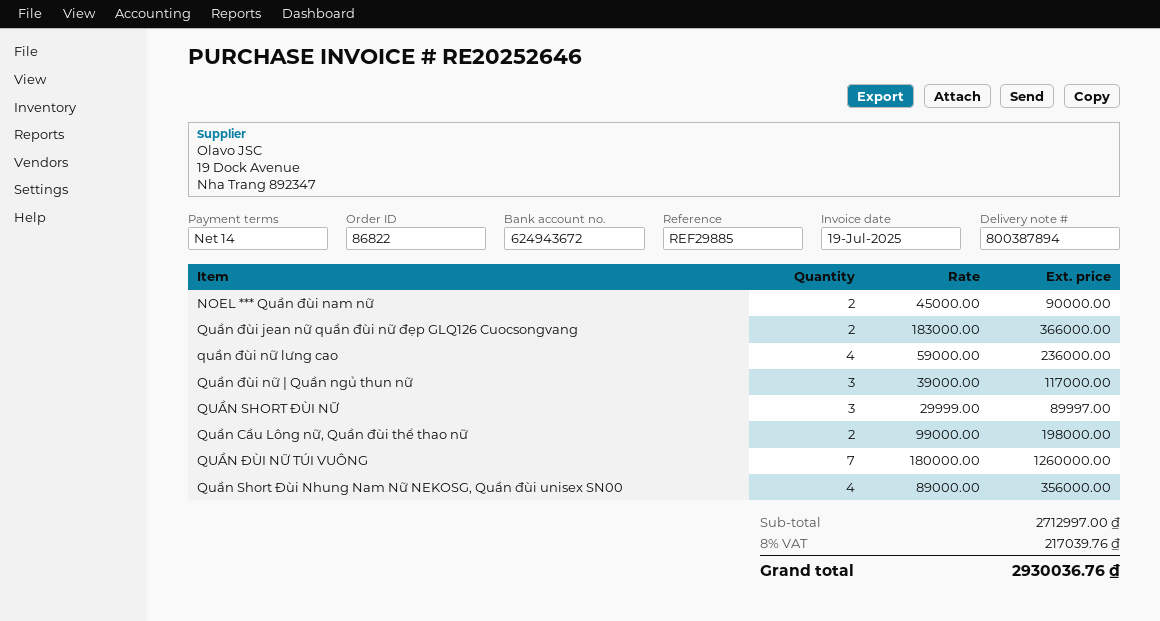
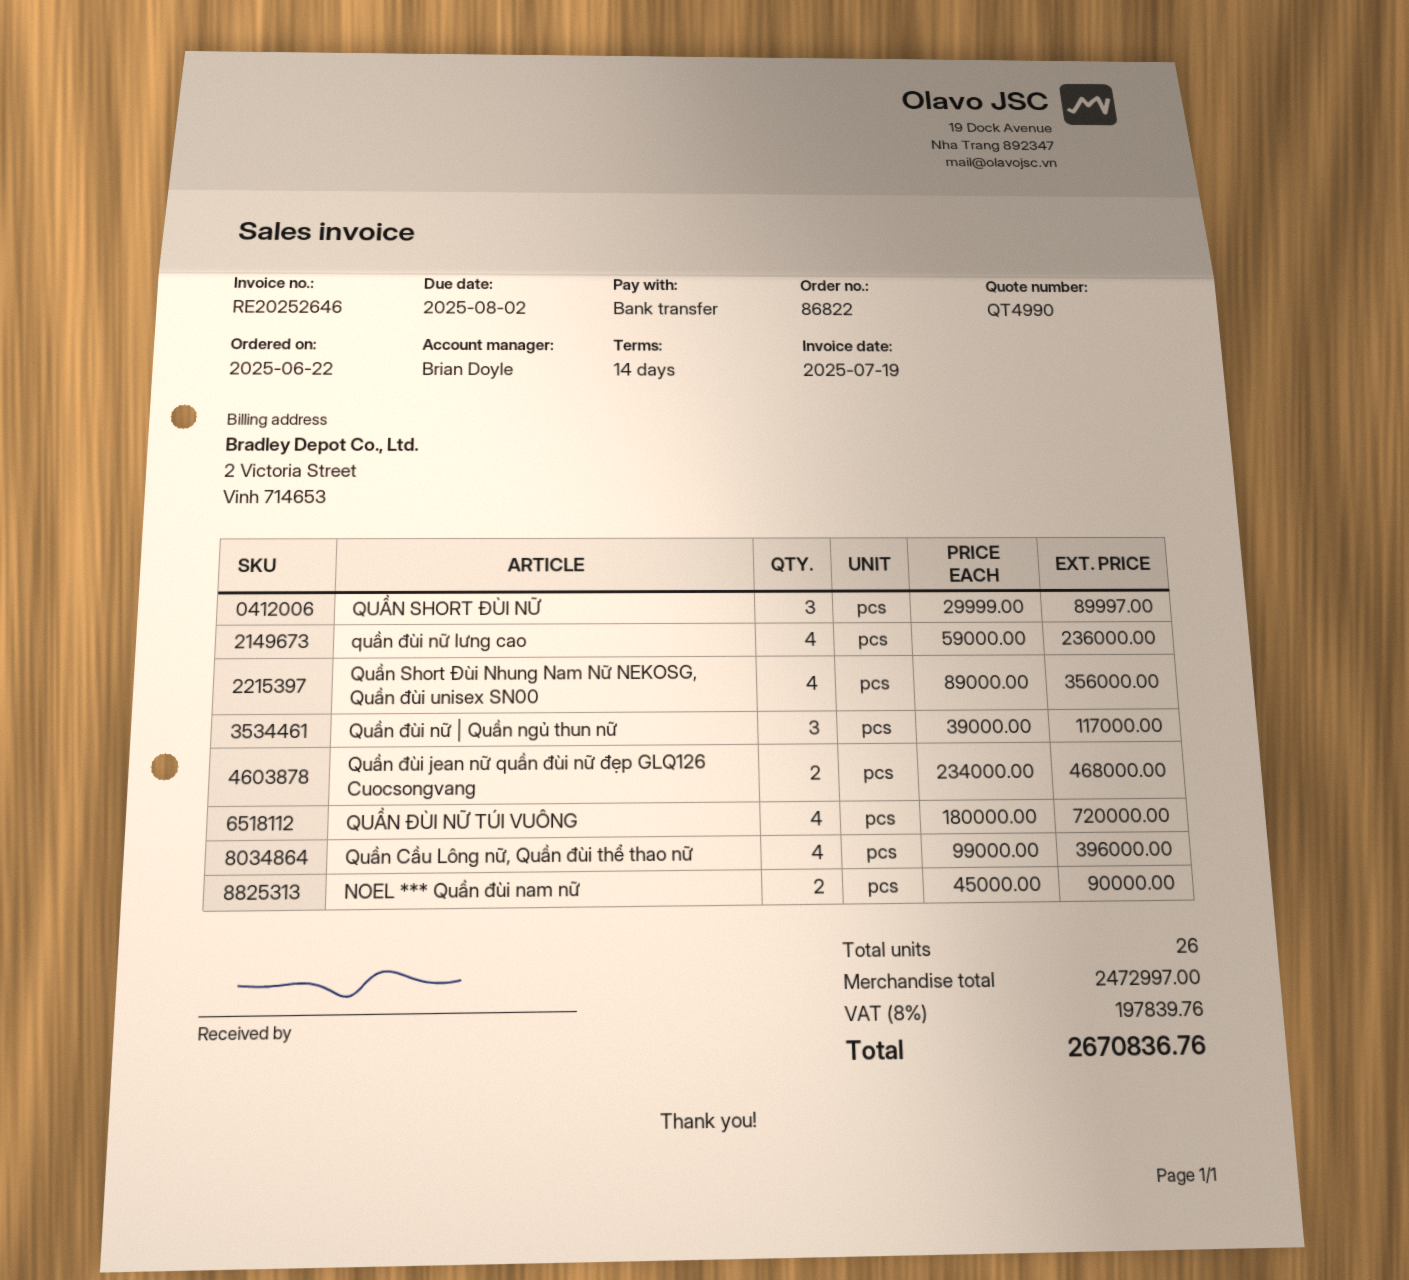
Quần đùi jean nữ quần đùi nữ đẹp GLQ126 Cuocsongvang: 2 x 183000.00 = 366000.00 -> 2 x 234000.00 = 468000.00
Quần Cầu Lông nữ, Quần đùi thể thao nữ: 2 x 99000.00 = 198000.00 -> 4 x 99000.00 = 396000.00
QUẦN ĐÙI NỮ TÚI VUÔNG: 7 x 180000.00 = 1260000.00 -> 4 x 180000.00 = 720000.00
subtotal: 2712997.00 -> 2472997.00
tax: 8% = 217039.76 -> 8% = 197839.76
total: 2930036.76 -> 2670836.76

